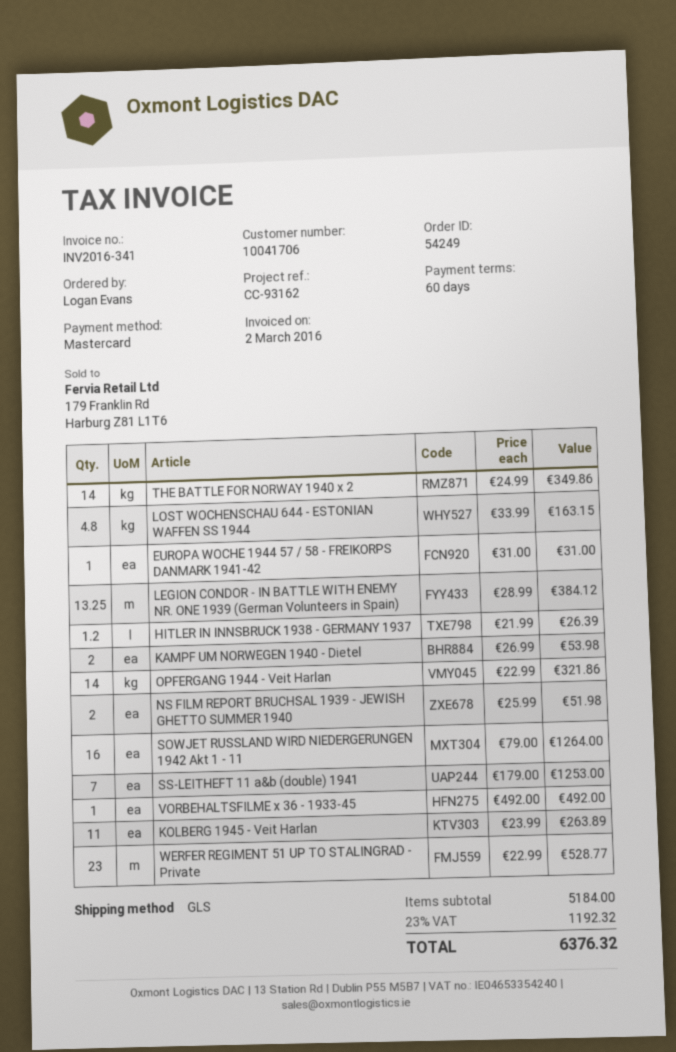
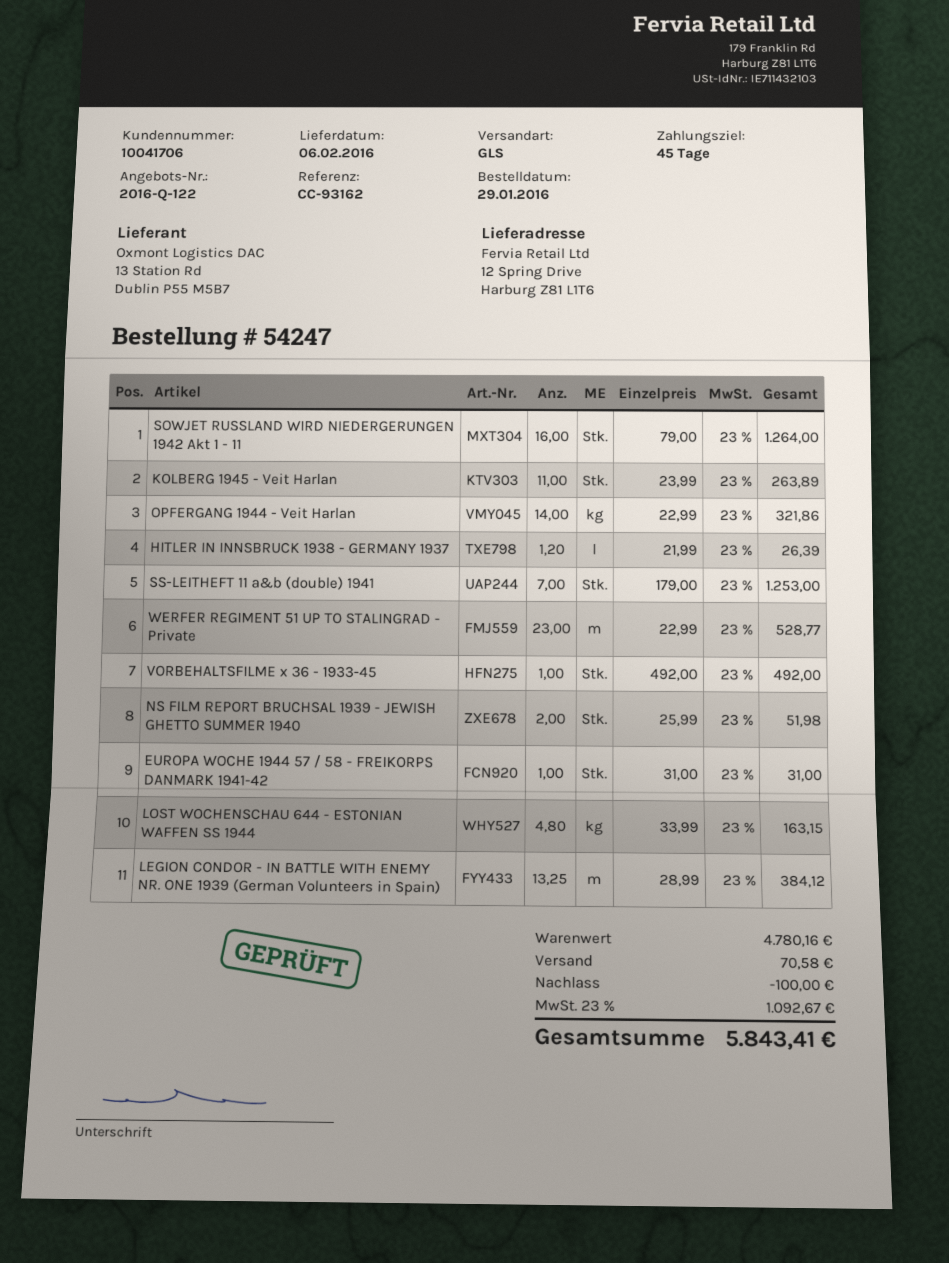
order number: 54249 -> 54247
payment terms: 60 days -> 45 days
THE BATTLE FOR NORWAY 1940 x 2: 14 x 24.99 = 349.86 -> none
KAMPF UM NORWEGEN 1940 - Dietel: 2 x 26.99 = 53.98 -> none
subtotal: 5184.00 -> 4780.16
discount: none -> 100.00
shipping: none -> 70.58
tax: 23% = 1192.32 -> 23% = 1092.67
total: 6376.32 -> 5843.41

